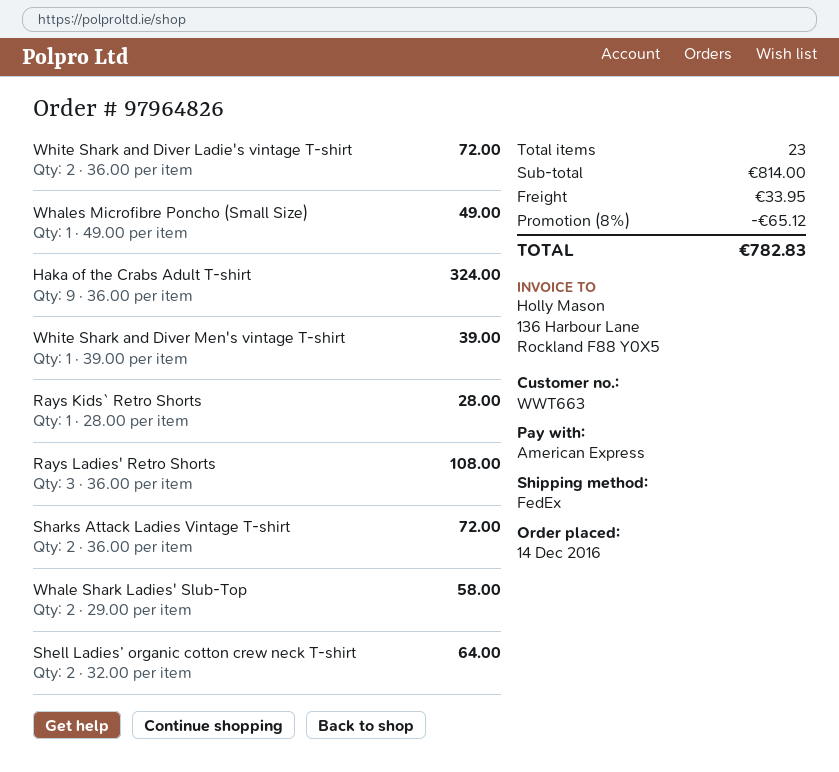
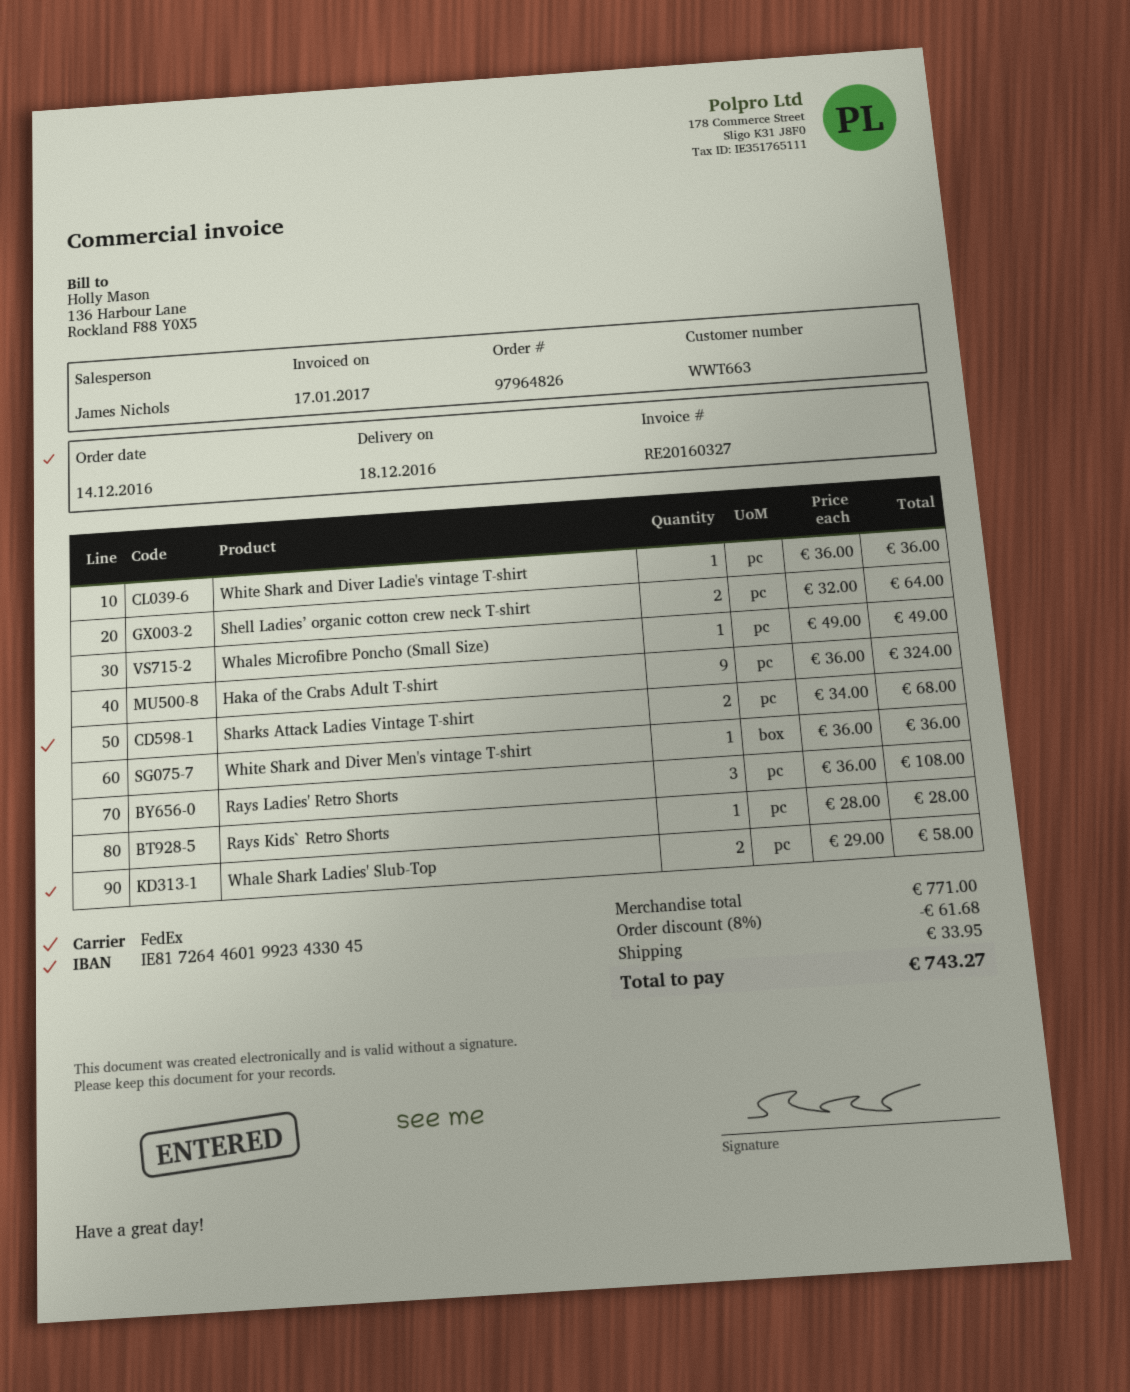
White Shark and Diver Ladie's vintage T-shirt: 2 x 36.00 = 72.00 -> 1 x 36.00 = 36.00
White Shark and Diver Men's vintage T-shirt: 1 x 39.00 = 39.00 -> 1 x 36.00 = 36.00
Sharks Attack Ladies Vintage T-shirt: 2 x 36.00 = 72.00 -> 2 x 34.00 = 68.00
subtotal: 814.00 -> 771.00
discount: 8% = 65.12 -> 8% = 61.68
total: 782.83 -> 743.27

